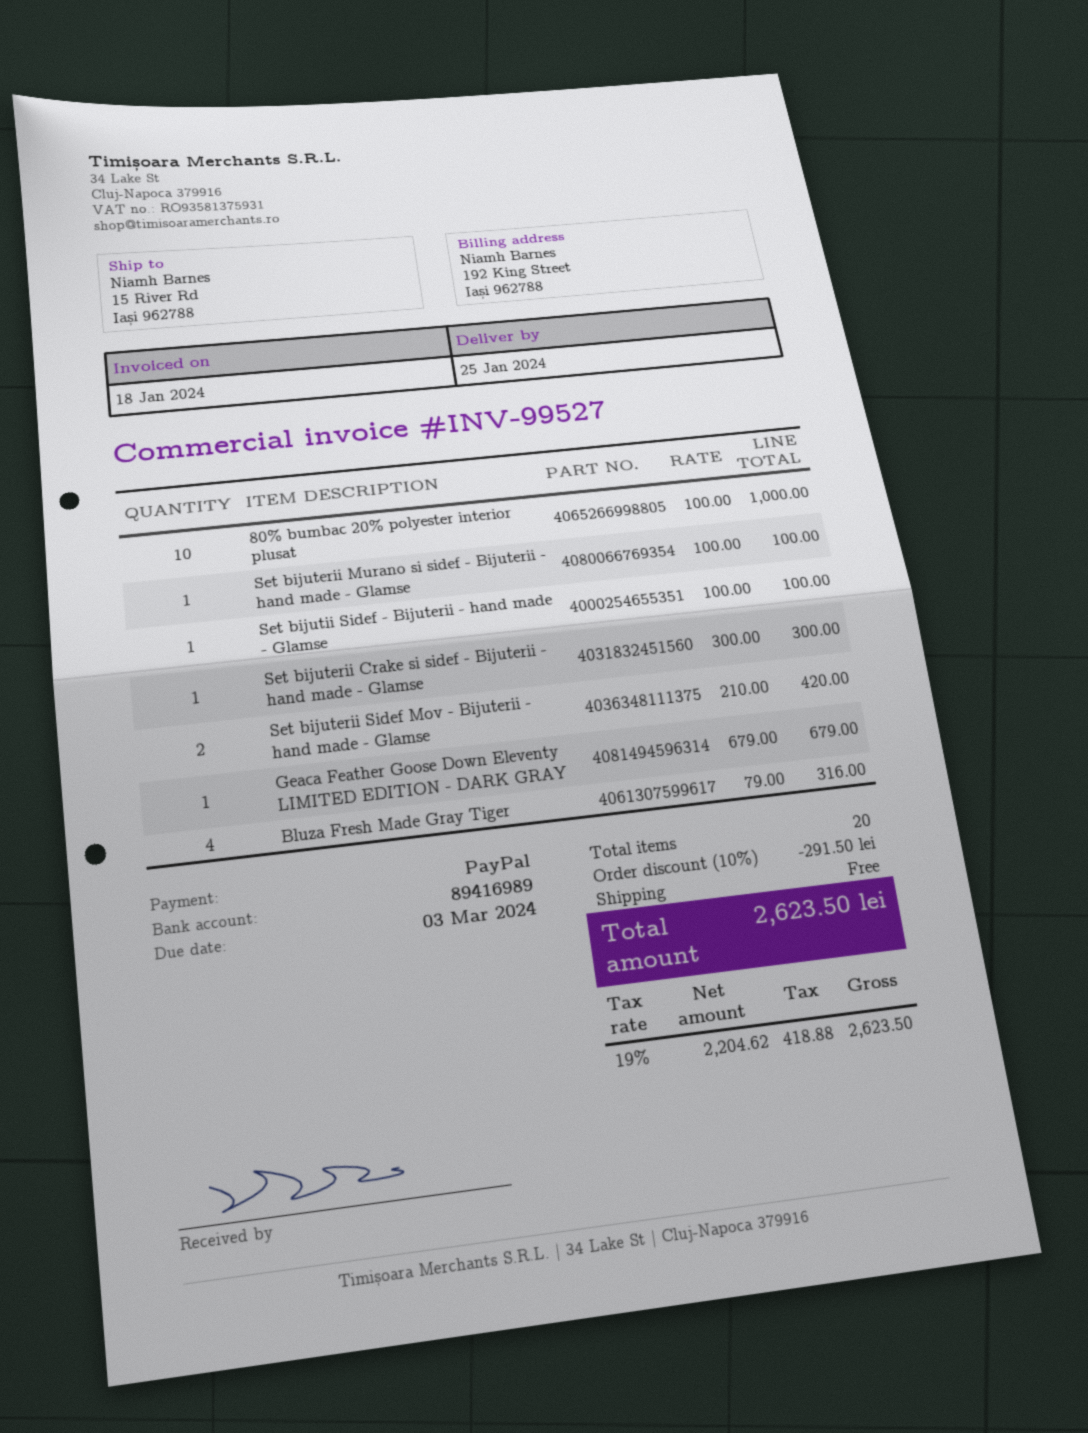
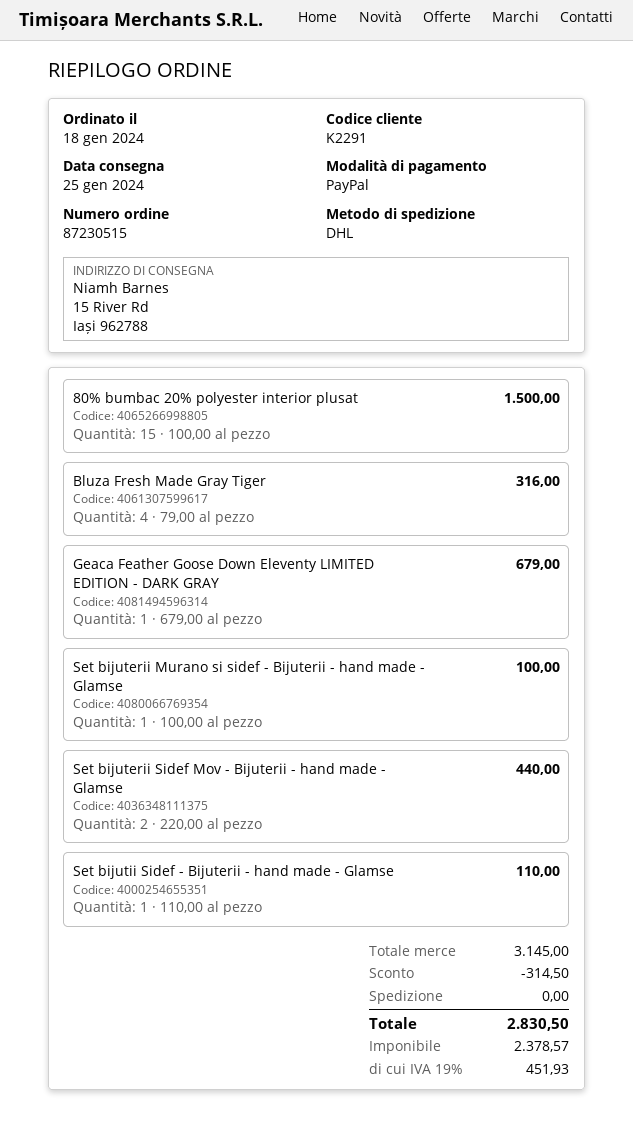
80% bumbac 20% polyester interior plusat: 10 x 100.00 = 1000.00 -> 15 x 100.00 = 1500.00
Set bijutii Sidef - Bijuterii - hand made - Glamse: 1 x 100.00 = 100.00 -> 1 x 110.00 = 110.00
Set bijuterii Crake si sidef - Bijuterii - hand made - Glamse: 1 x 300.00 = 300.00 -> none
Set bijuterii Sidef Mov - Bijuterii - hand made - Glamse: 2 x 210.00 = 420.00 -> 2 x 220.00 = 440.00
discount: 291.50 -> 314.50
net: 2204.62 -> 2378.57
tax: 19% = 418.88 -> 19% = 451.93
total: 2623.50 -> 2830.50

